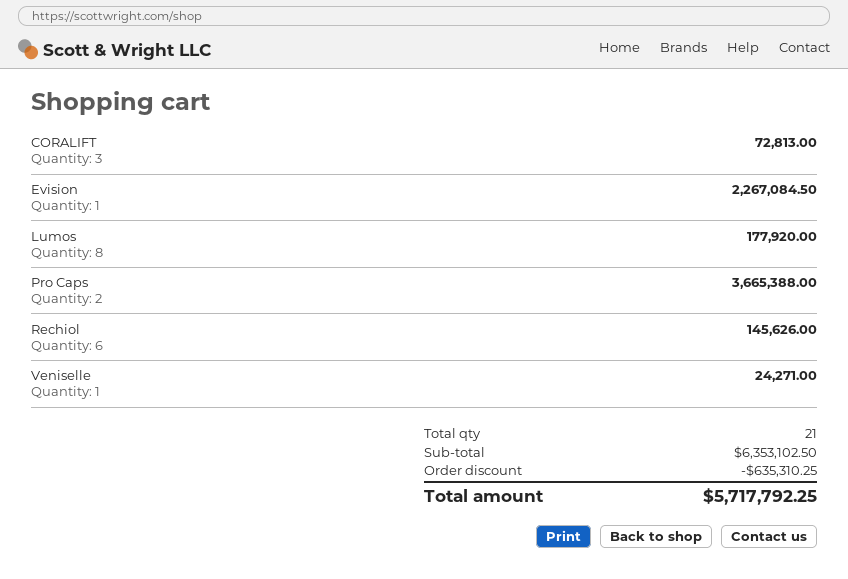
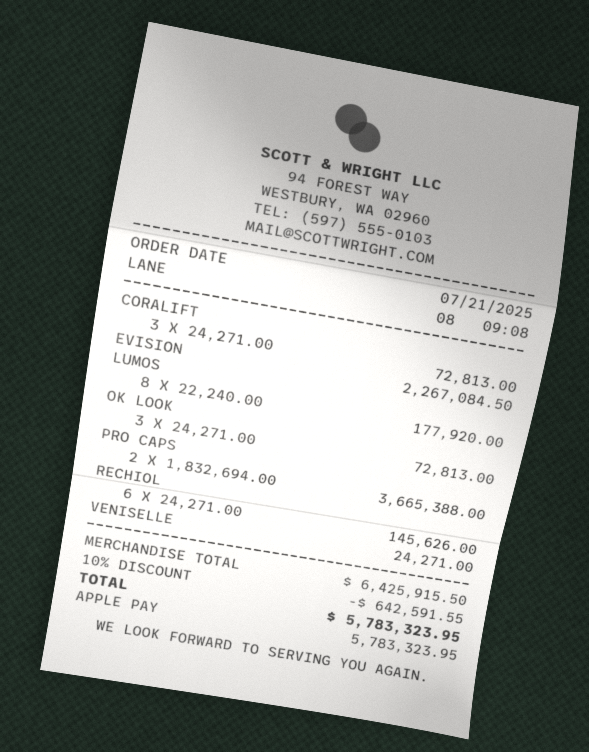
OK LOOK: none -> 3 for 72813.00
subtotal: 6353102.50 -> 6425915.50
discount: 635310.25 -> 642591.55
total: 5717792.25 -> 5783323.95

